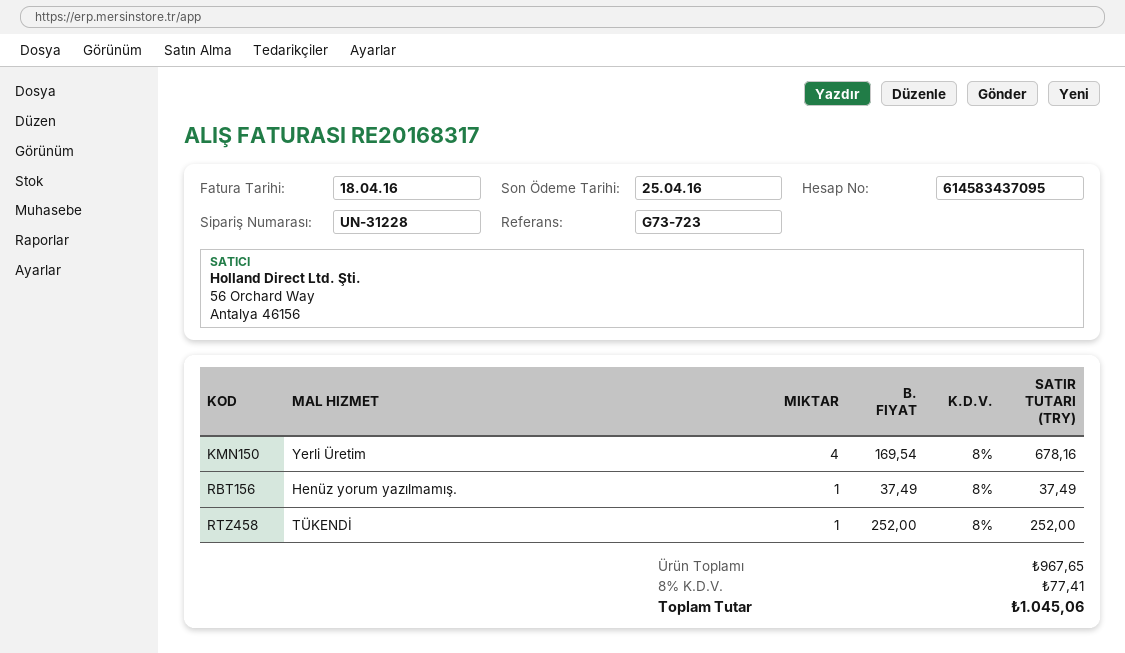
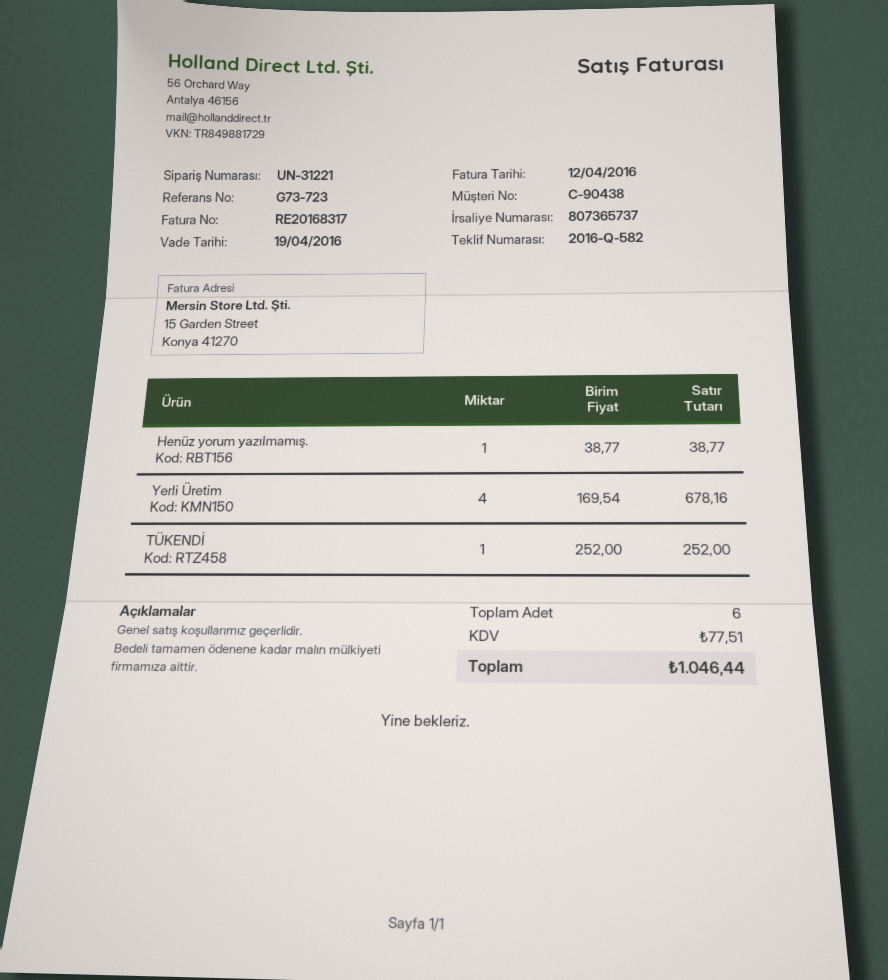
order number: UN-31228 -> UN-31221
invoice date: 2016-04-18 -> 2016-04-12
due date: 2016-04-25 -> 2016-04-19
Henüz yorum yazılmamış.: 1 x 37.49 = 37.49 -> 1 x 38.77 = 38.77
tax: 77.41 -> 77.51
total: 1045.06 -> 1046.44

